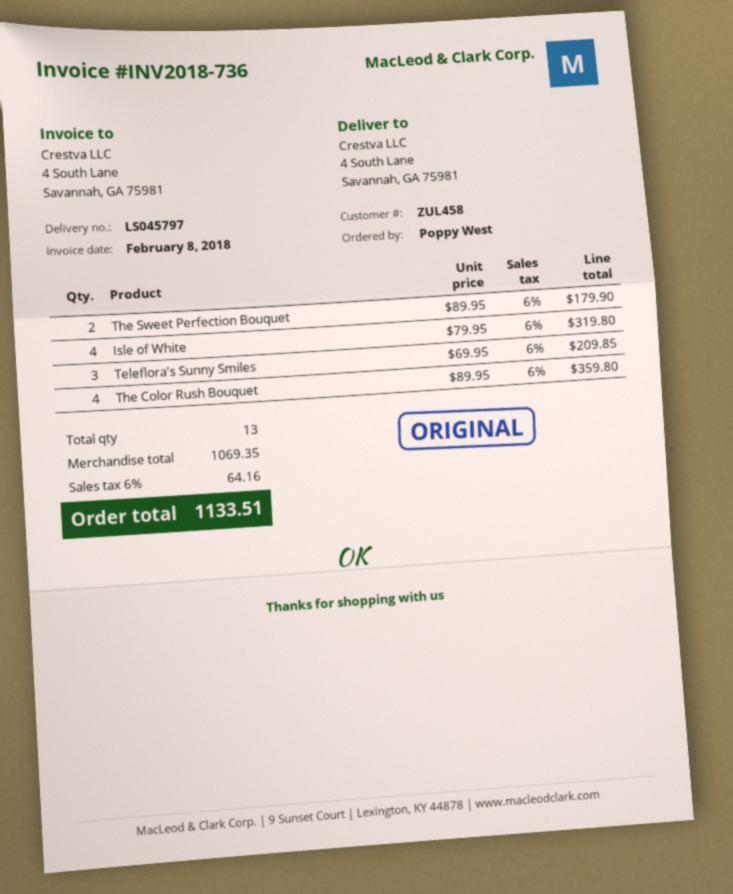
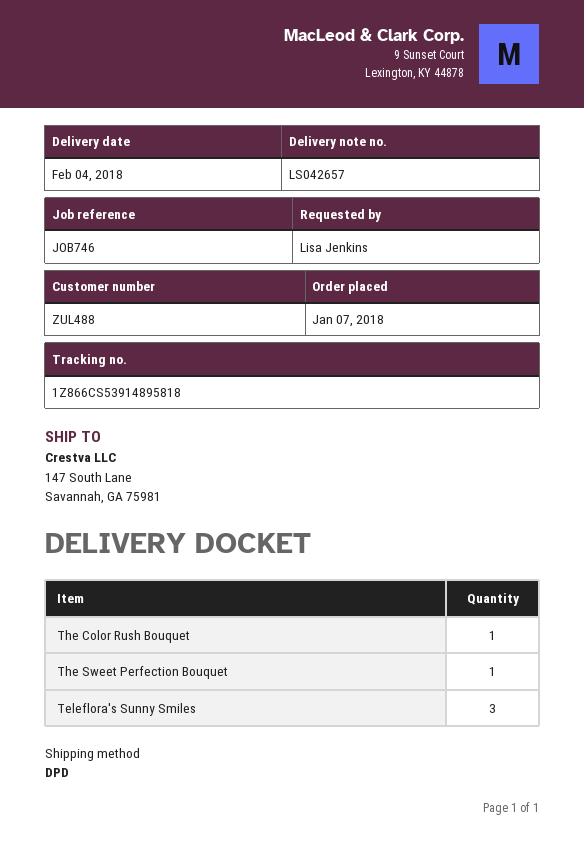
delivery note number: LS045797 -> LS042657
customer number: ZUL458 -> ZUL488
ordered by: Poppy West -> Lisa Jenkins
ship to: 4 South Lane, Savannah, GA 75981 -> 147 South Lane, Savannah, GA 75981
The Sweet Perfection Bouquet: 2 -> 1
Isle of White: 4 -> none
The Color Rush Bouquet: 4 -> 1

